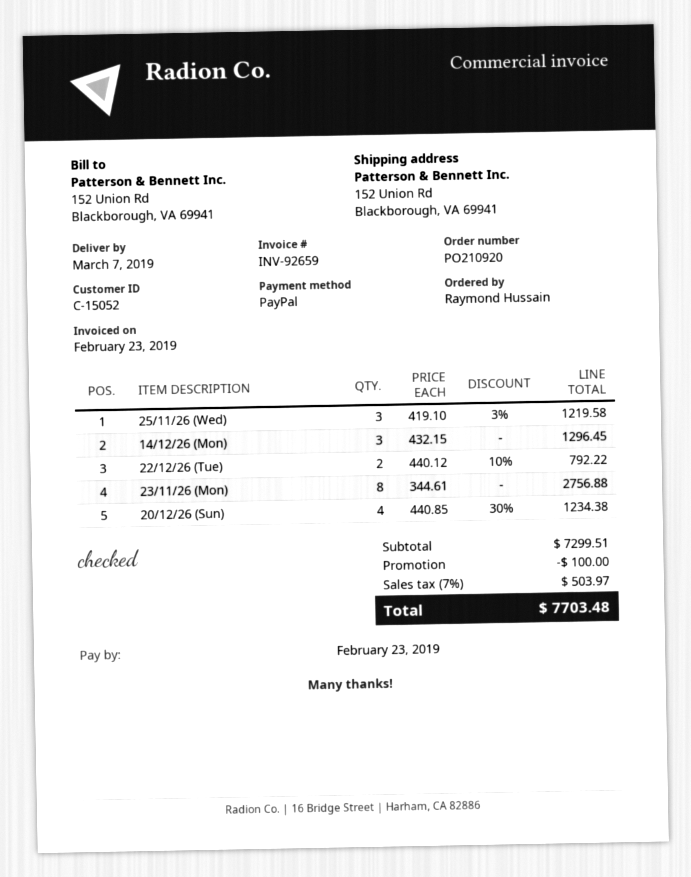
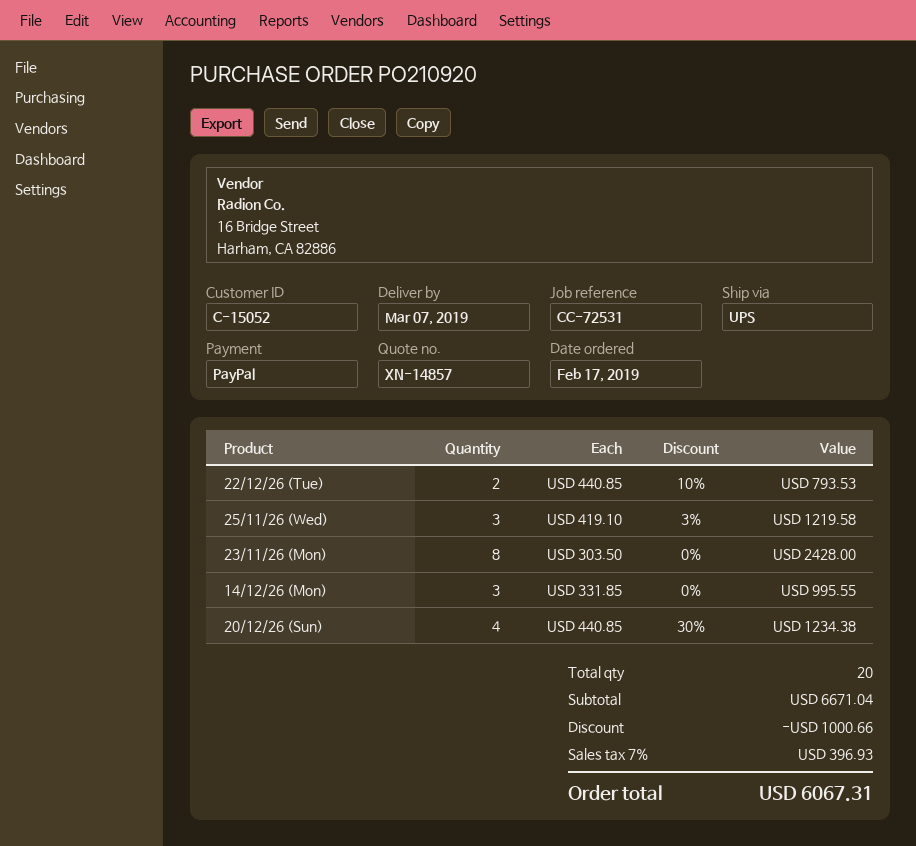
14/12/26 (Mon): 3 x 432.15 = 1296.45 -> 3 x 331.85 = 995.55
22/12/26 (Tue): 2 x 440.12 - 10% = 792.22 -> 2 x 440.85 - 10% = 793.53
23/11/26 (Mon): 8 x 344.61 = 2756.88 -> 8 x 303.50 = 2428.00
subtotal: 7299.51 -> 6671.04
discount: 100.00 -> 1000.66
tax: 7% = 503.97 -> 7% = 396.93
total: 7703.48 -> 6067.31

